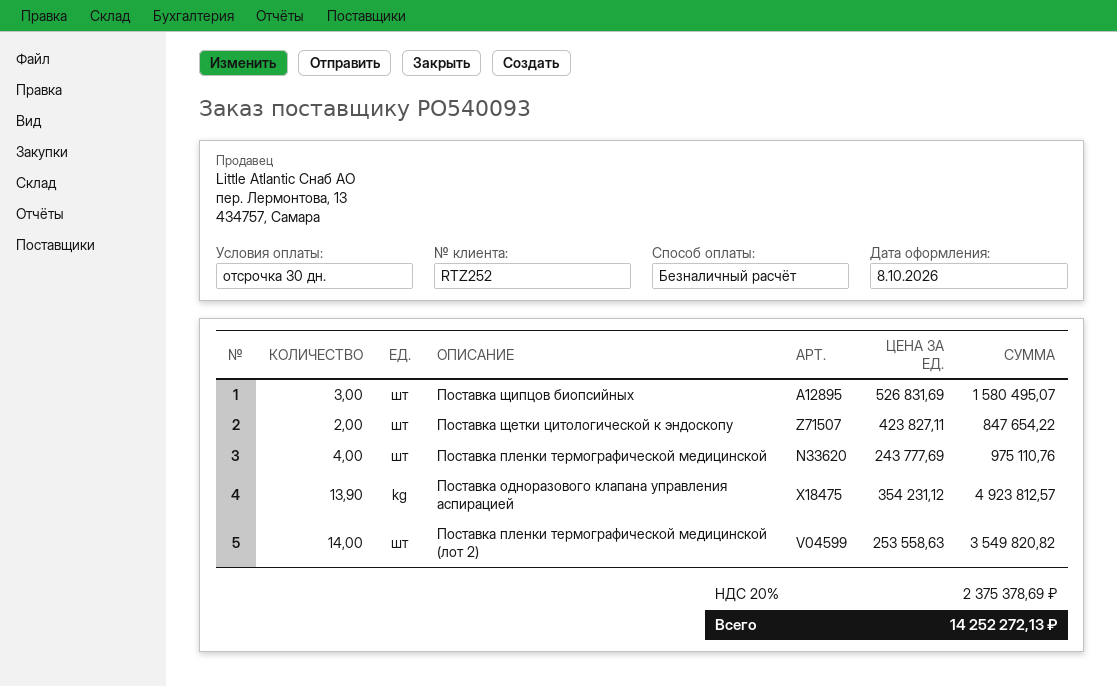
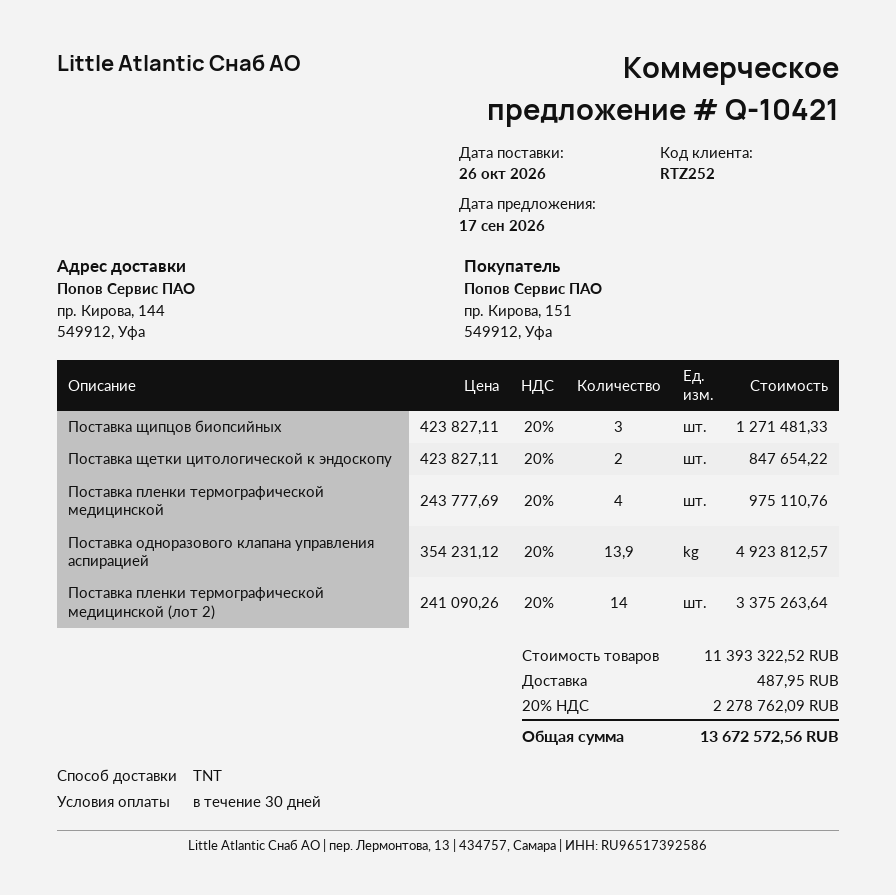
Поставка щипцов биопсийных: 3 x 526831.69 = 1580495.07 -> 3 x 423827.11 = 1271481.33
Поставка пленки термографической медицинской (лот 2): 14 x 253558.63 = 3549820.82 -> 14 x 241090.26 = 3375263.64
shipping: none -> 487.95
tax: 20% = 2375378.69 -> 20% = 2278762.09
total: 14252272.13 -> 13672572.56

